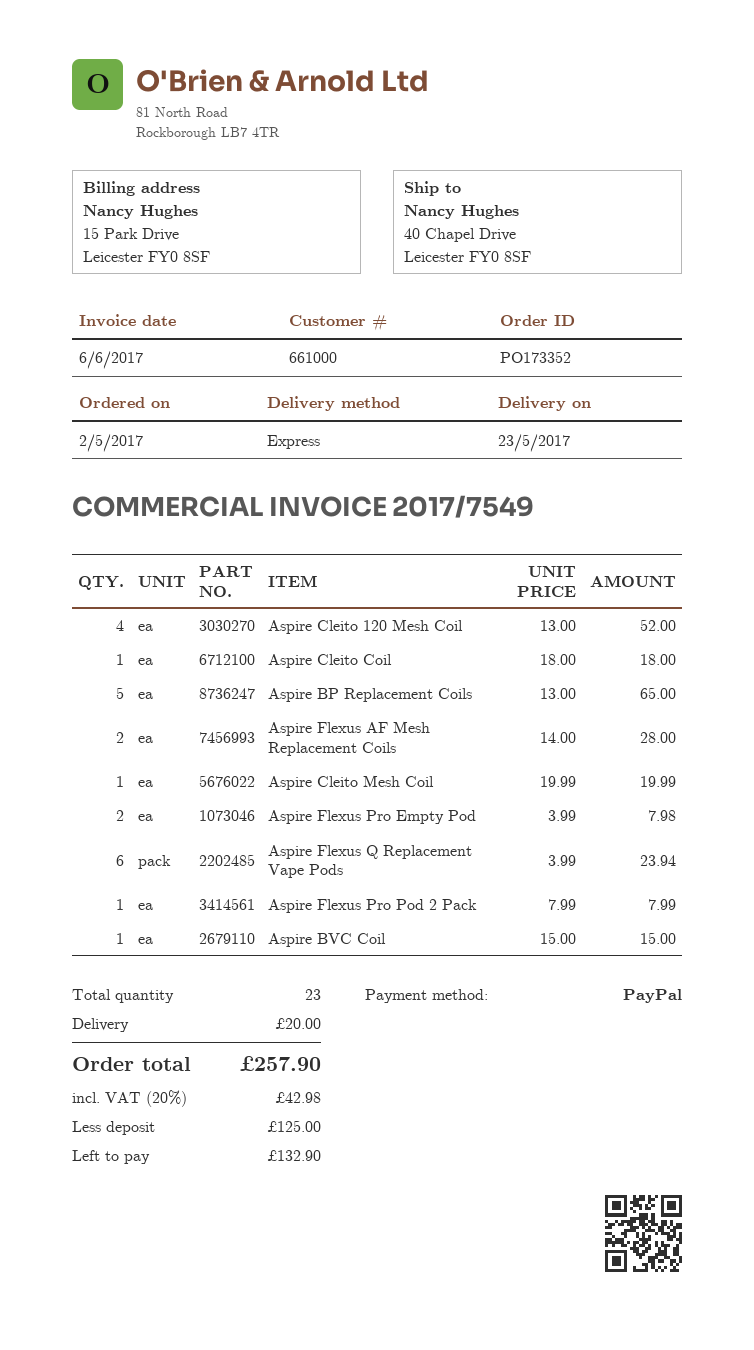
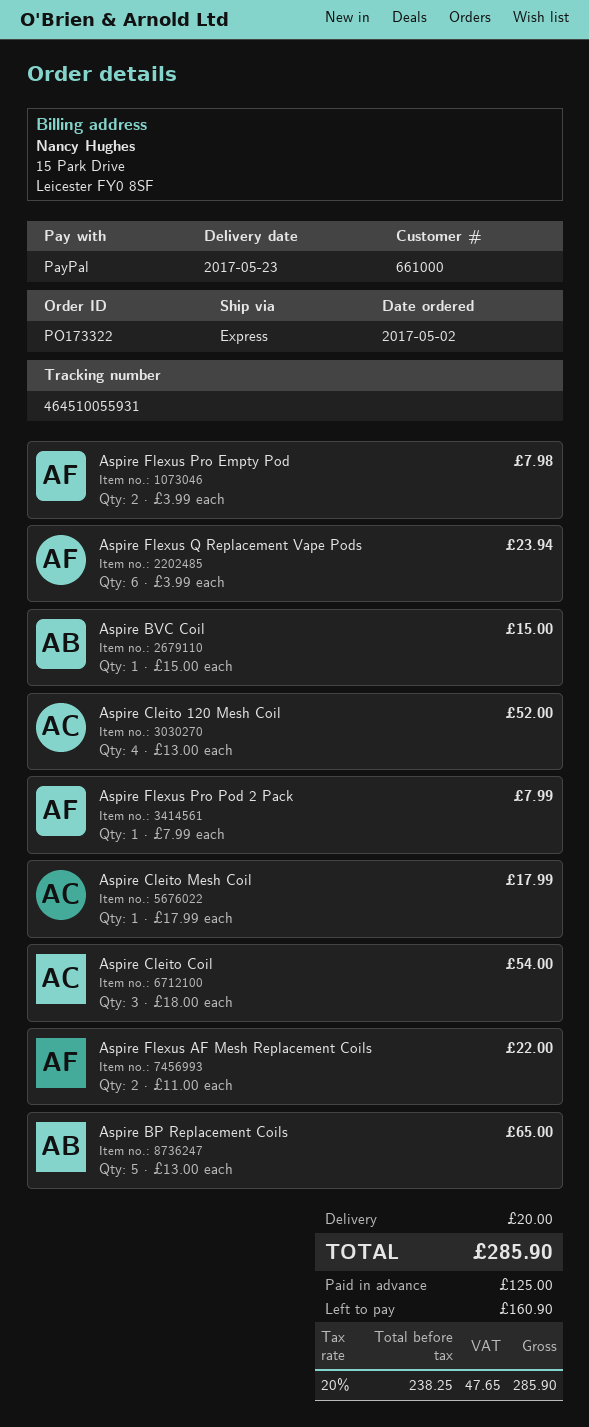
order number: PO173352 -> PO173322
Aspire Cleito Coil: 1 x 18.00 = 18.00 -> 3 x 18.00 = 54.00
Aspire Flexus AF Mesh Replacement Coils: 2 x 14.00 = 28.00 -> 2 x 11.00 = 22.00
Aspire Cleito Mesh Coil: 1 x 19.99 = 19.99 -> 1 x 17.99 = 17.99
tax: 20% = 42.98 -> 20% = 47.65
total: 257.90 -> 285.90
balance: 132.90 -> 160.90

